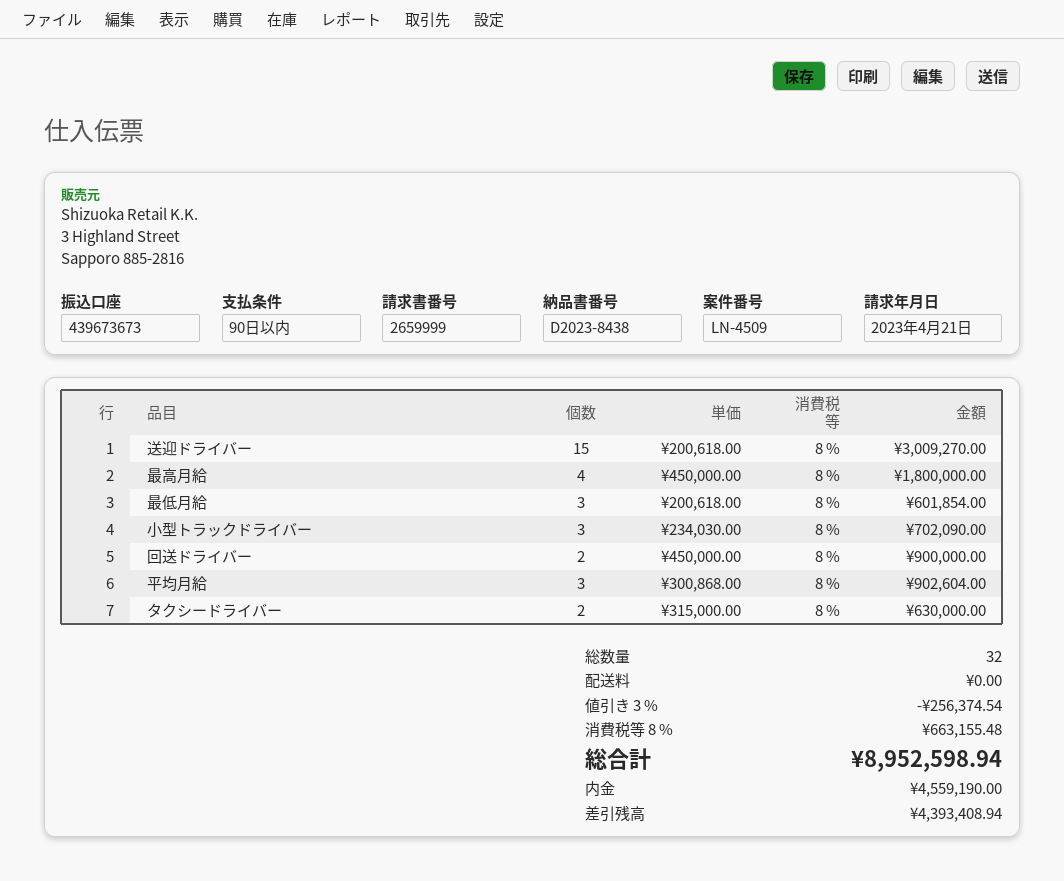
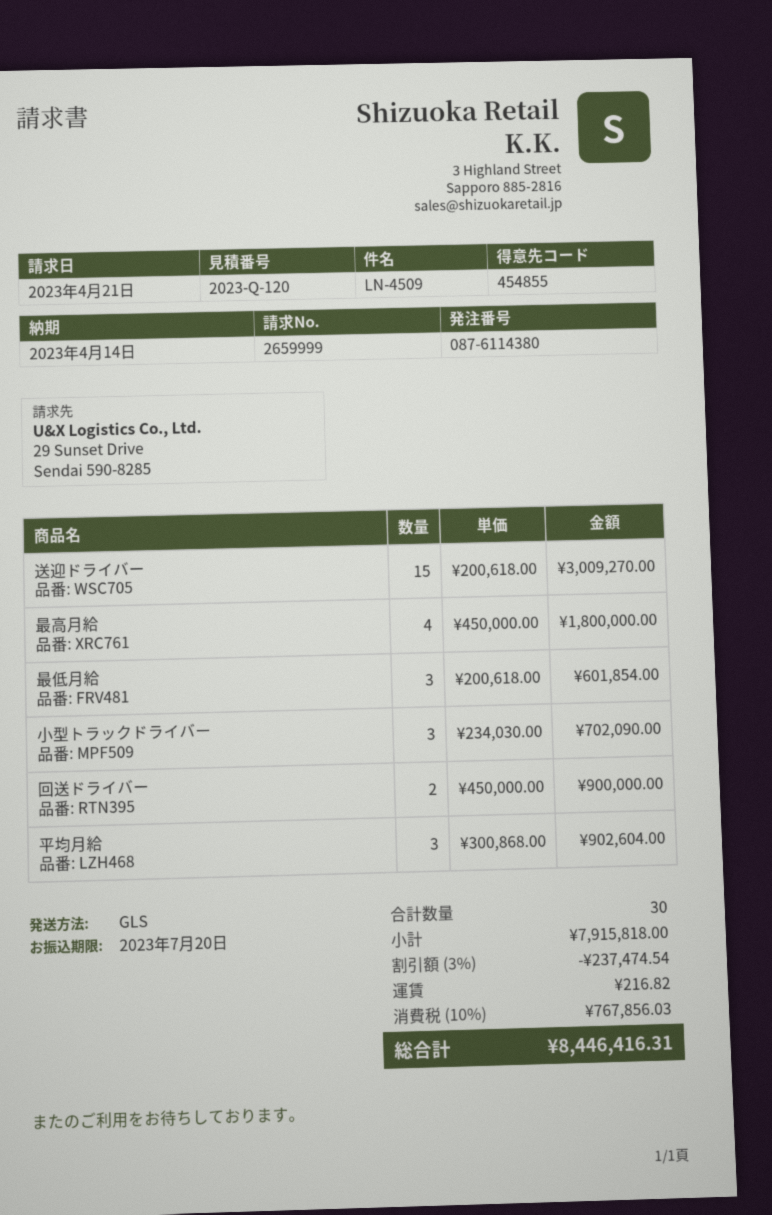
タクシードライバー: 2 x 315000.00 = 630000.00 -> none
total quantity: 32 -> 30
discount: 3% = 256374.54 -> 3% = 237474.54
shipping: 0.00 -> 216.82
tax: 8% = 663155.48 -> 10% = 767856.03
total: 8952598.94 -> 8446416.31

